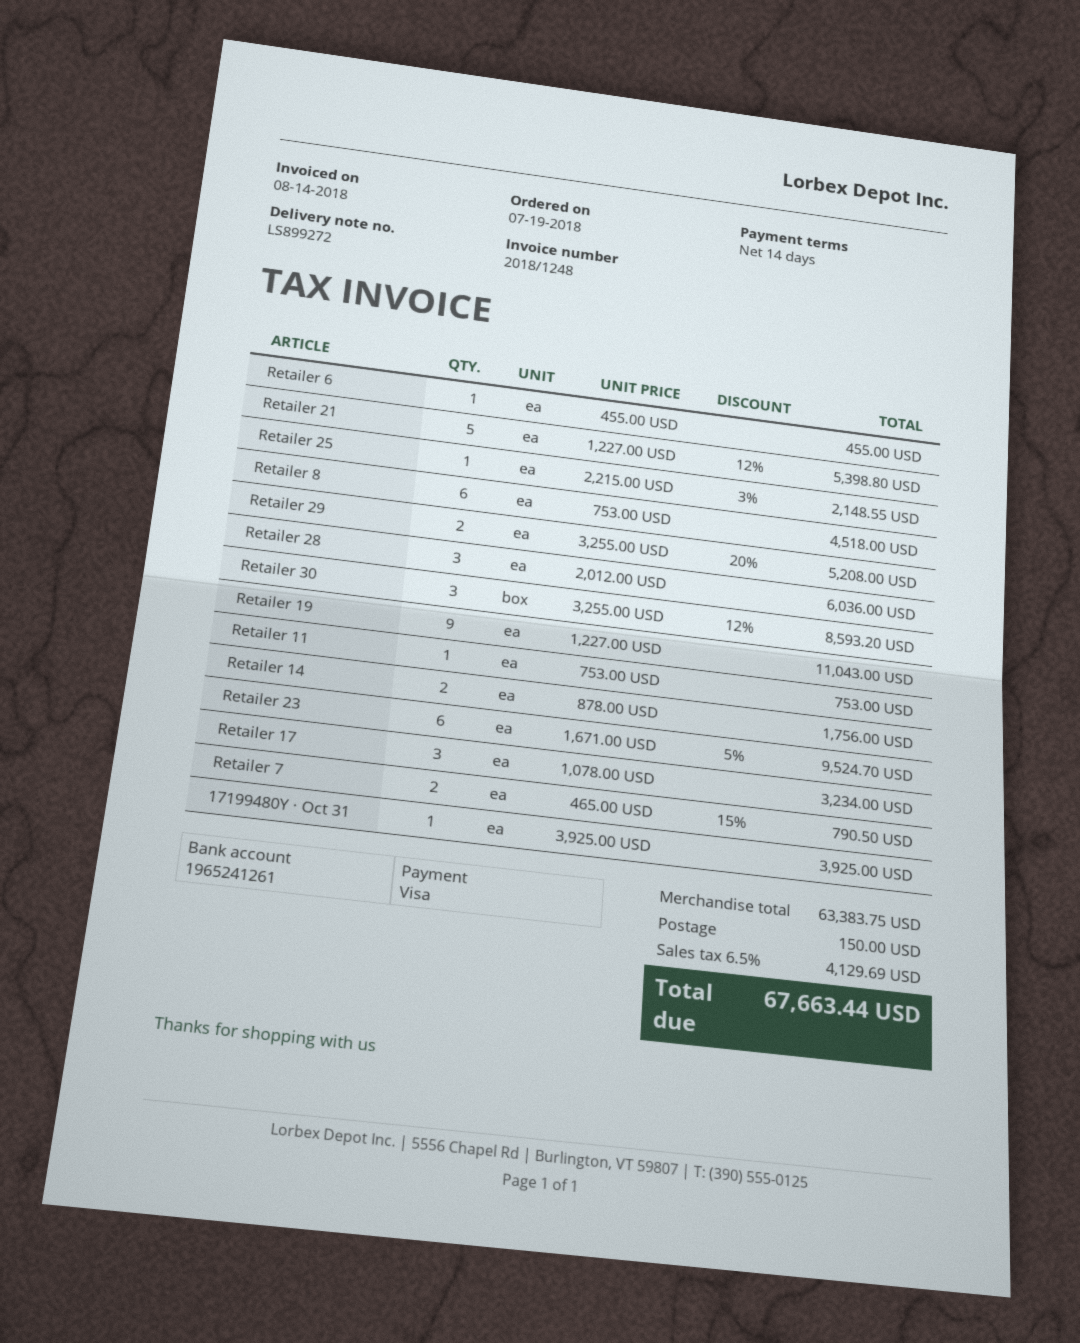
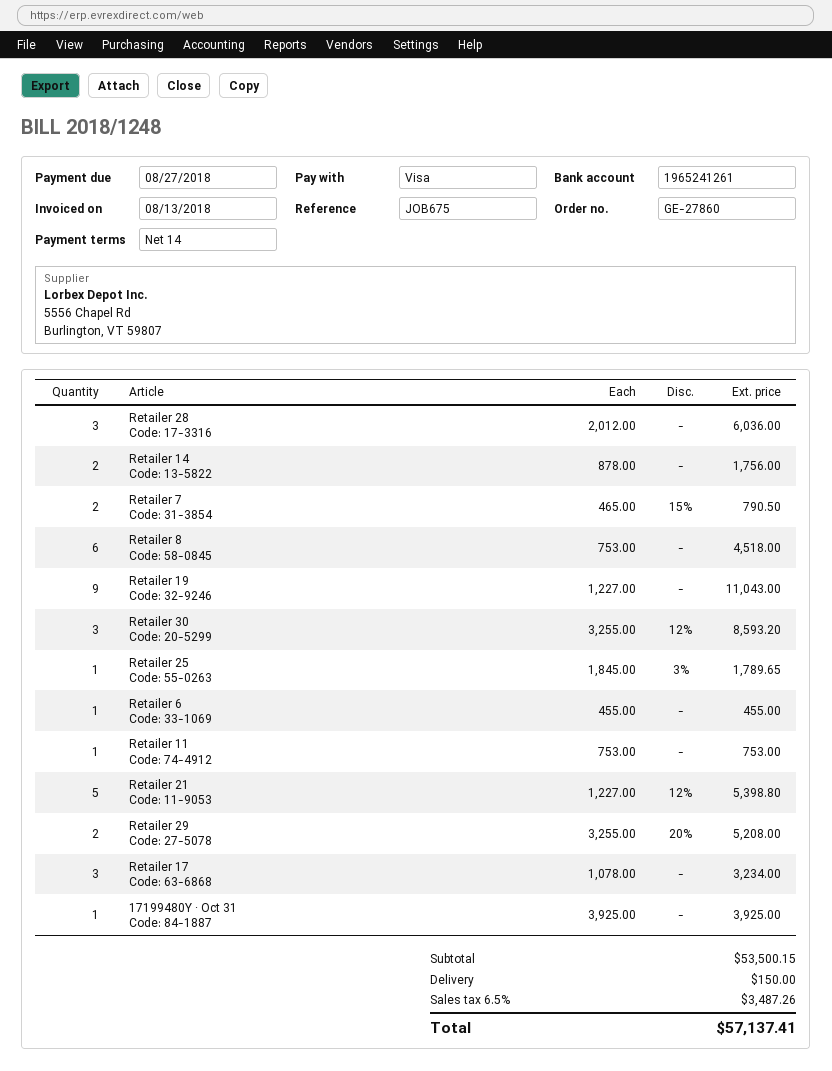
invoice date: 2018-08-14 -> 2018-08-13
Retailer 25: 1 x 2215.00 - 3% = 2148.55 -> 1 x 1845.00 - 3% = 1789.65
Retailer 23: 6 x 1671.00 - 5% = 9524.70 -> none
subtotal: 63383.75 -> 53500.15
tax: 6.5% = 4129.69 -> 6.5% = 3487.26
total: 67663.44 -> 57137.41

